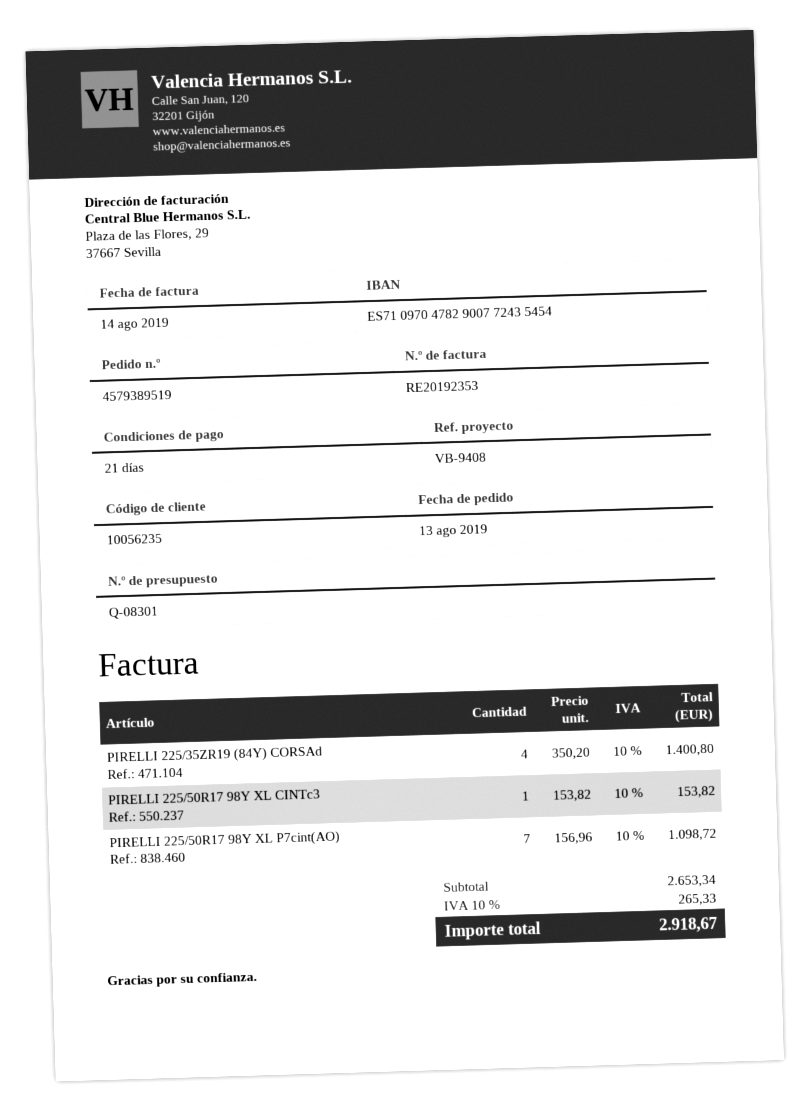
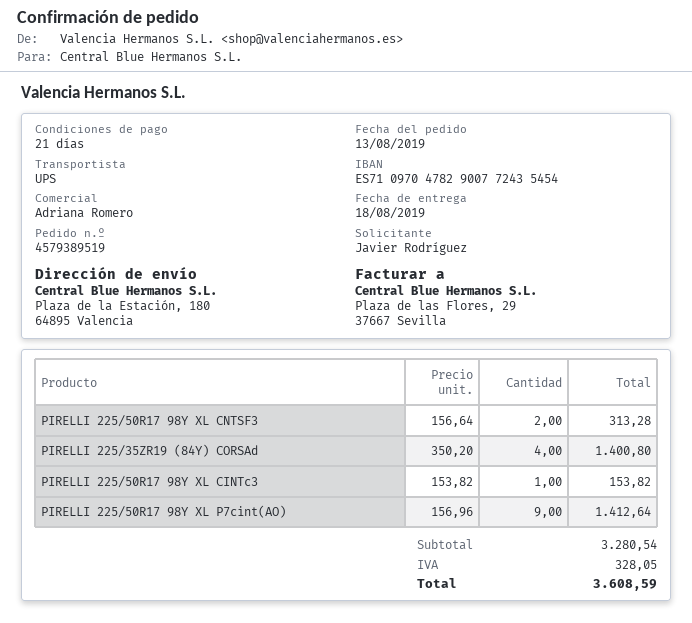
PIRELLI 225/50R17 98Y XL P7cint(AO): 7 x 156.96 = 1098.72 -> 9 x 156.96 = 1412.64
PIRELLI 225/50R17 98Y XL CNTSF3: none -> 2 x 156.64 = 313.28
subtotal: 2653.34 -> 3280.54
tax: 265.33 -> 328.05
total: 2918.67 -> 3608.59

